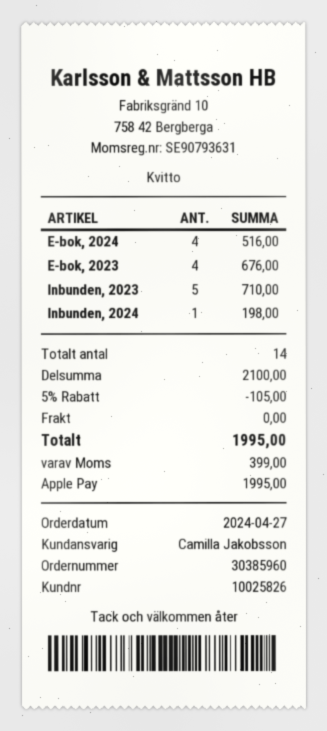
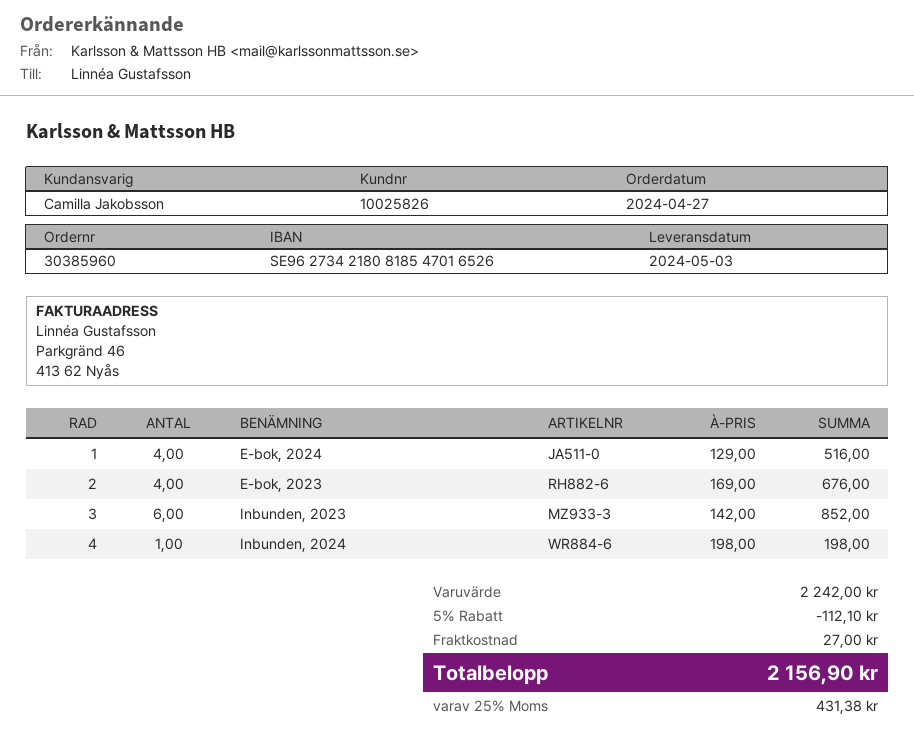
Inbunden, 2023: 5 for 710.00 -> 6 for 852.00
subtotal: 2100.00 -> 2242.00
discount: 5% = 105.00 -> 5% = 112.10
shipping: 0.00 -> 27.00
tax: 399.00 -> 431.38
total: 1995.00 -> 2156.90

